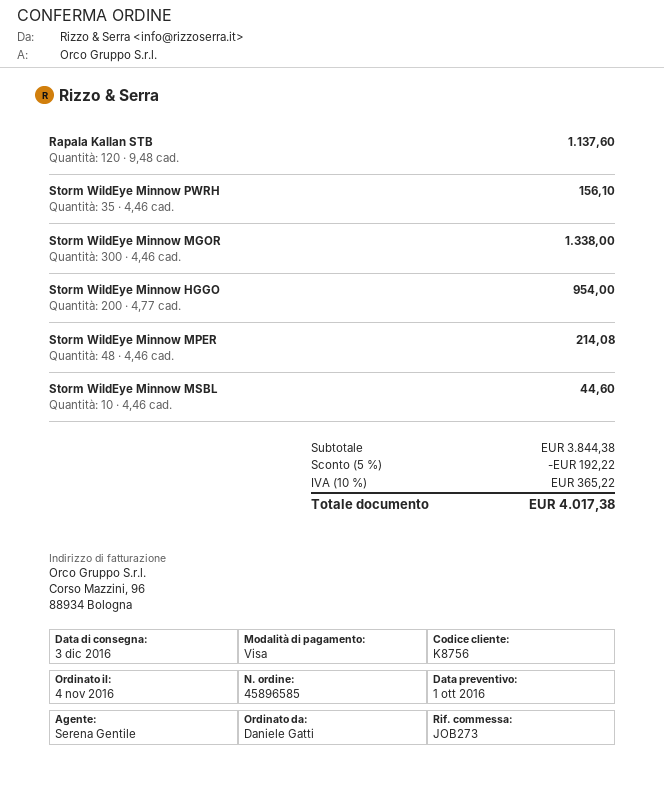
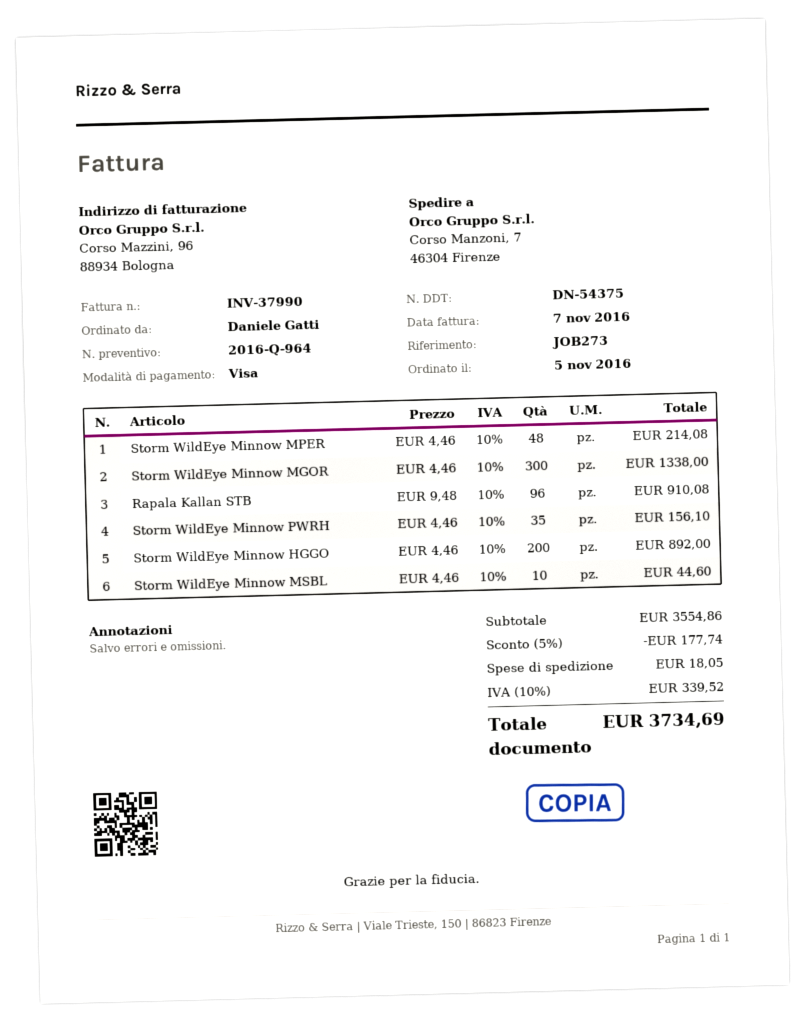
order date: 2016-11-04 -> 2016-11-05
Rapala Kallan STB: 120 x 9.48 = 1137.60 -> 96 x 9.48 = 910.08
Storm WildEye Minnow HGGO: 200 x 4.77 = 954.00 -> 200 x 4.46 = 892.00
subtotal: 3844.38 -> 3554.86
discount: 5% = 192.22 -> 5% = 177.74
shipping: none -> 18.05
tax: 10% = 365.22 -> 10% = 339.52
total: 4017.38 -> 3734.69

